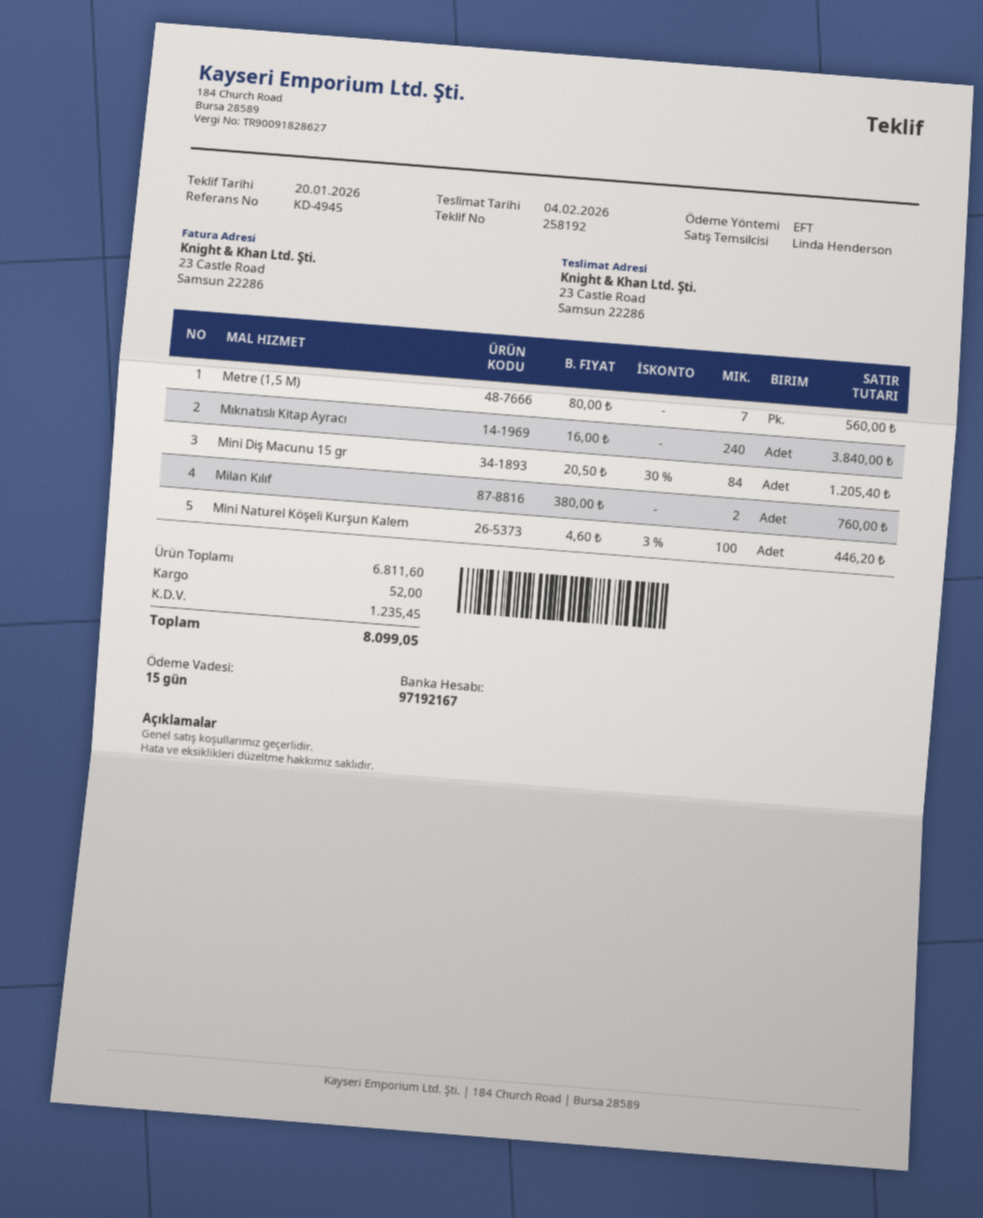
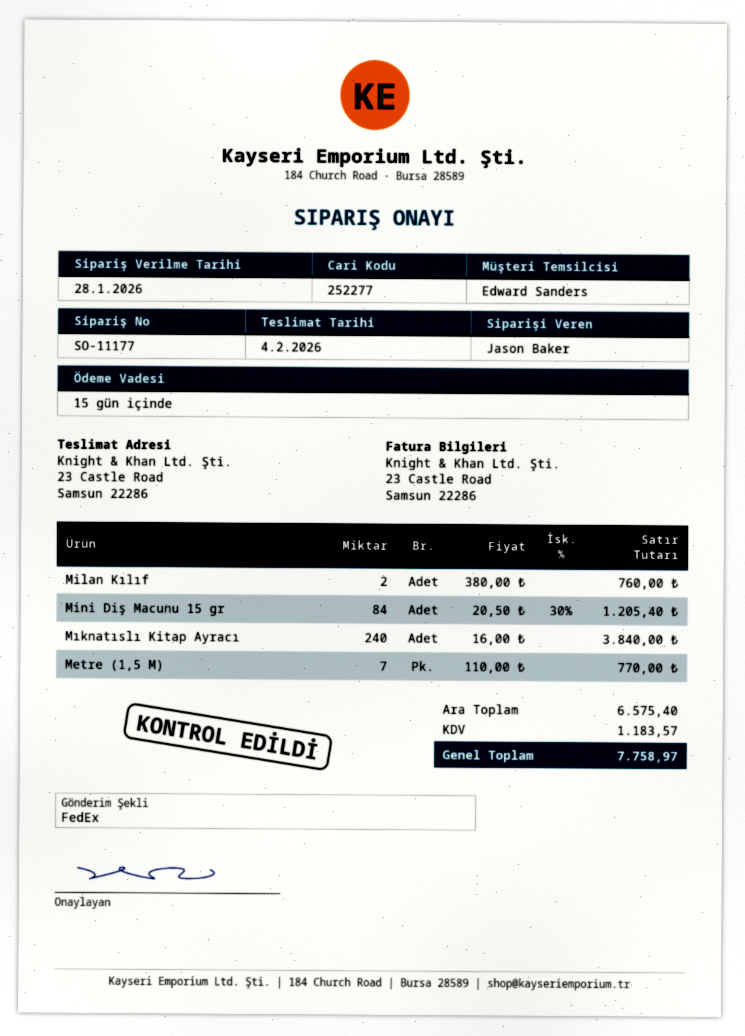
sales rep: Linda Henderson -> Edward Sanders
Metre (1,5 M): 7 x 80.00 = 560.00 -> 7 x 110.00 = 770.00
Mini Naturel Köşeli Kurşun Kalem: 100 x 4.60 - 3% = 446.20 -> none
subtotal: 6811.60 -> 6575.40
shipping: 52.00 -> none
tax: 1235.45 -> 1183.57
total: 8099.05 -> 7758.97

